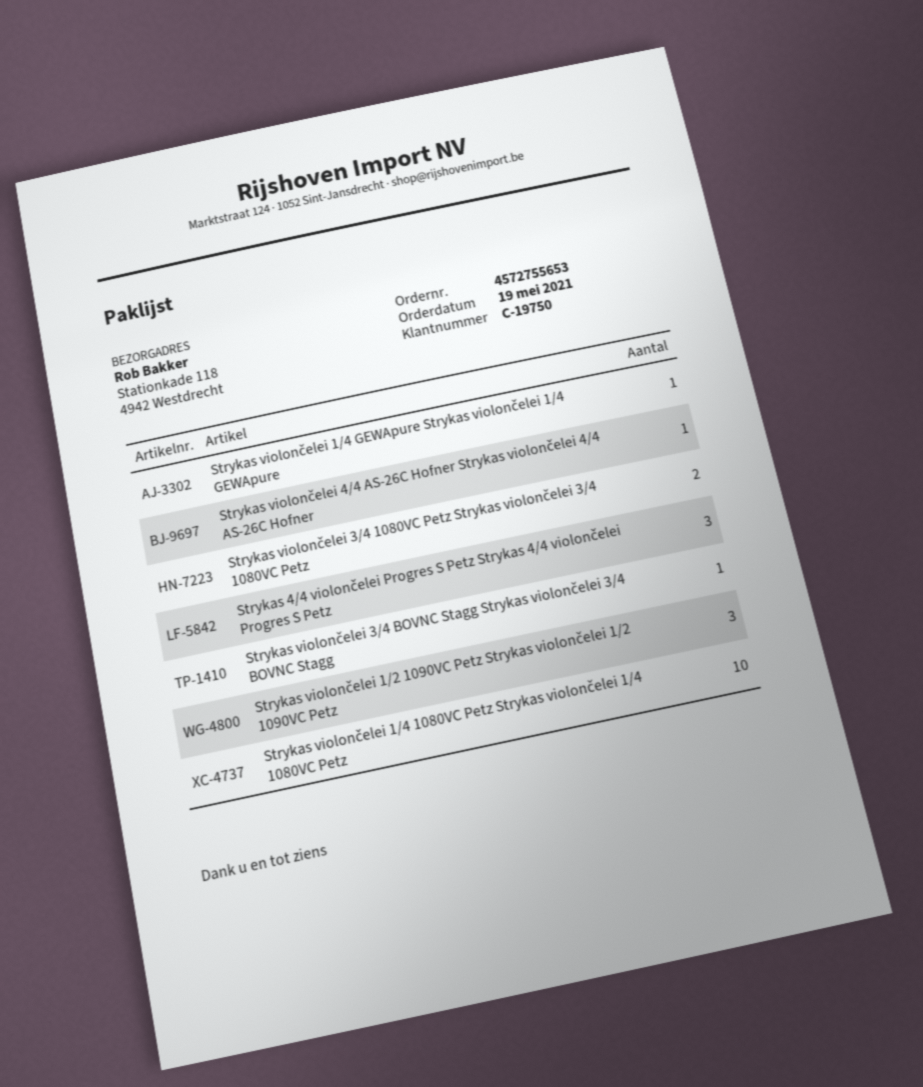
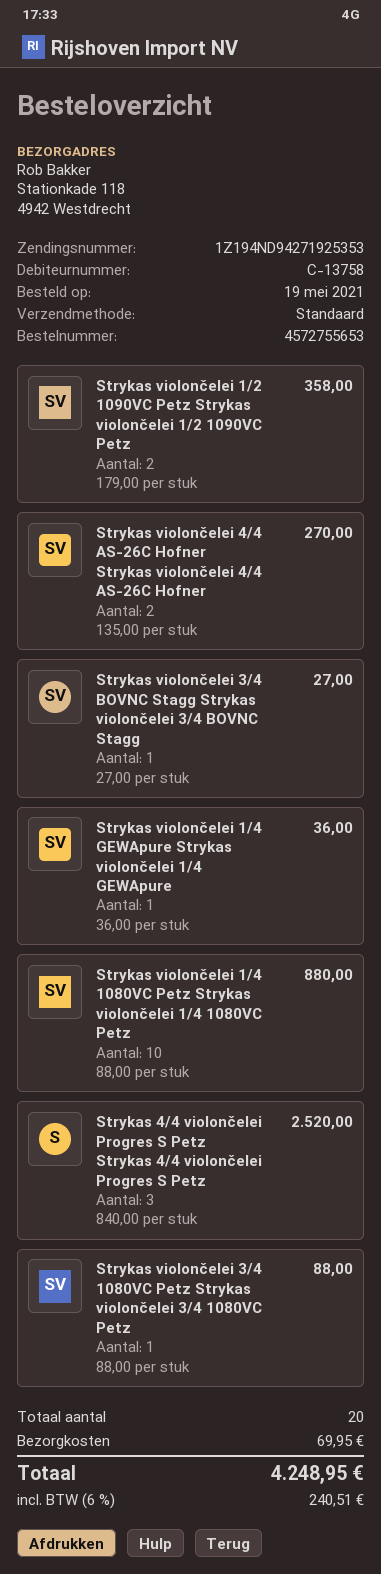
customer number: C-19750 -> C-13758
Strykas violončelei 4/4 AS-26C Hofner Strykas violončelei 4/4 AS-26C Hofner: 1 -> 2
Strykas violončelei 3/4 1080VC Petz Strykas violončelei 3/4 1080VC Petz: 2 -> 1
Strykas violončelei 1/2 1090VC Petz Strykas violončelei 1/2 1090VC Petz: 3 -> 2

